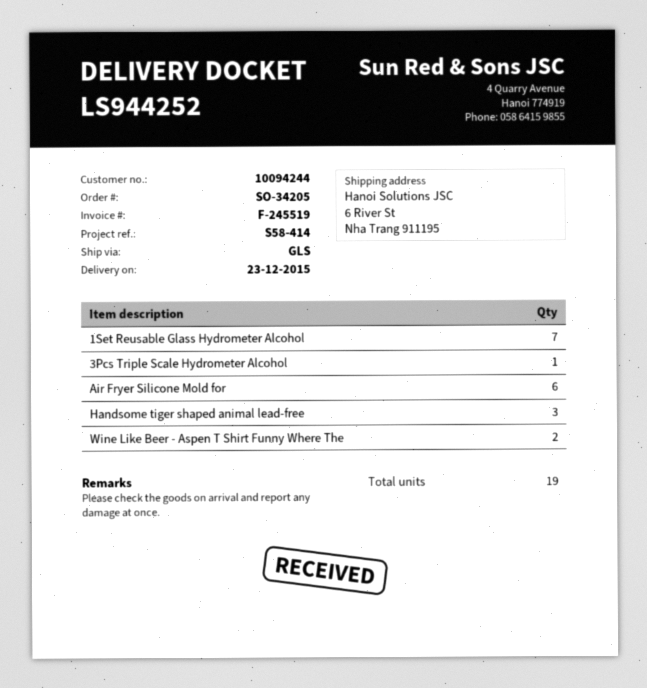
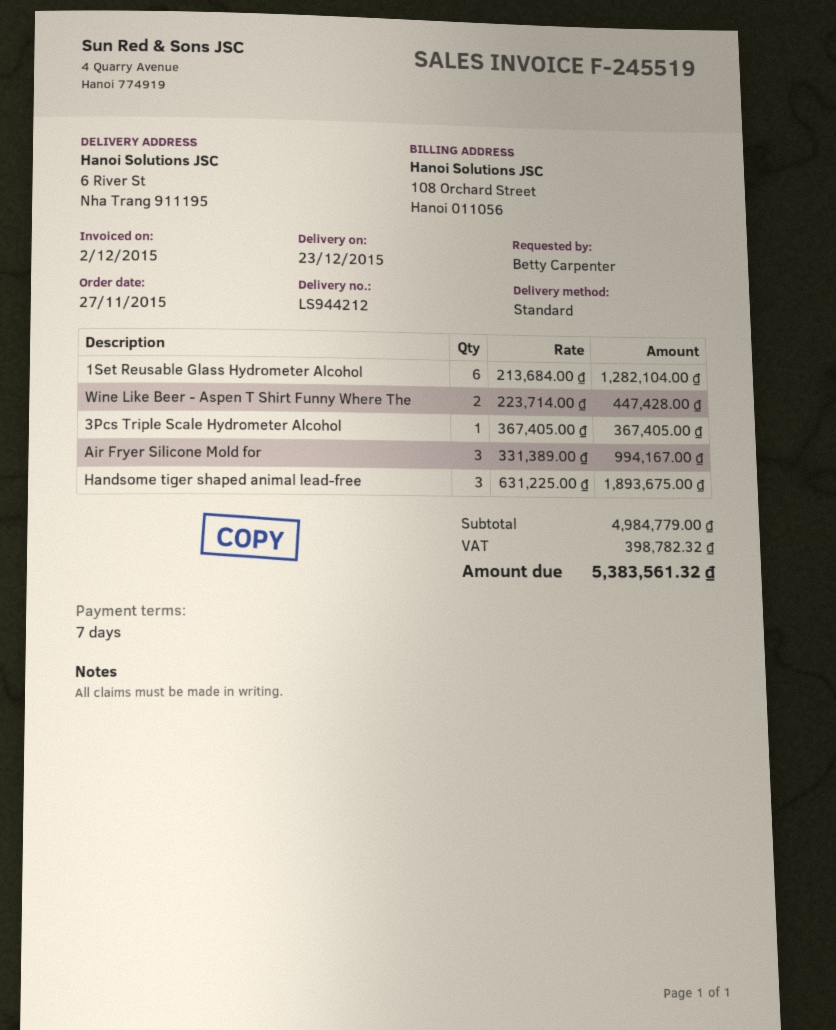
delivery note number: LS944252 -> LS944212
shipping method: GLS -> standard
1Set Reusable Glass Hydrometer Alcohol: 7 -> 6
Air Fryer Silicone Mold for: 6 -> 3

